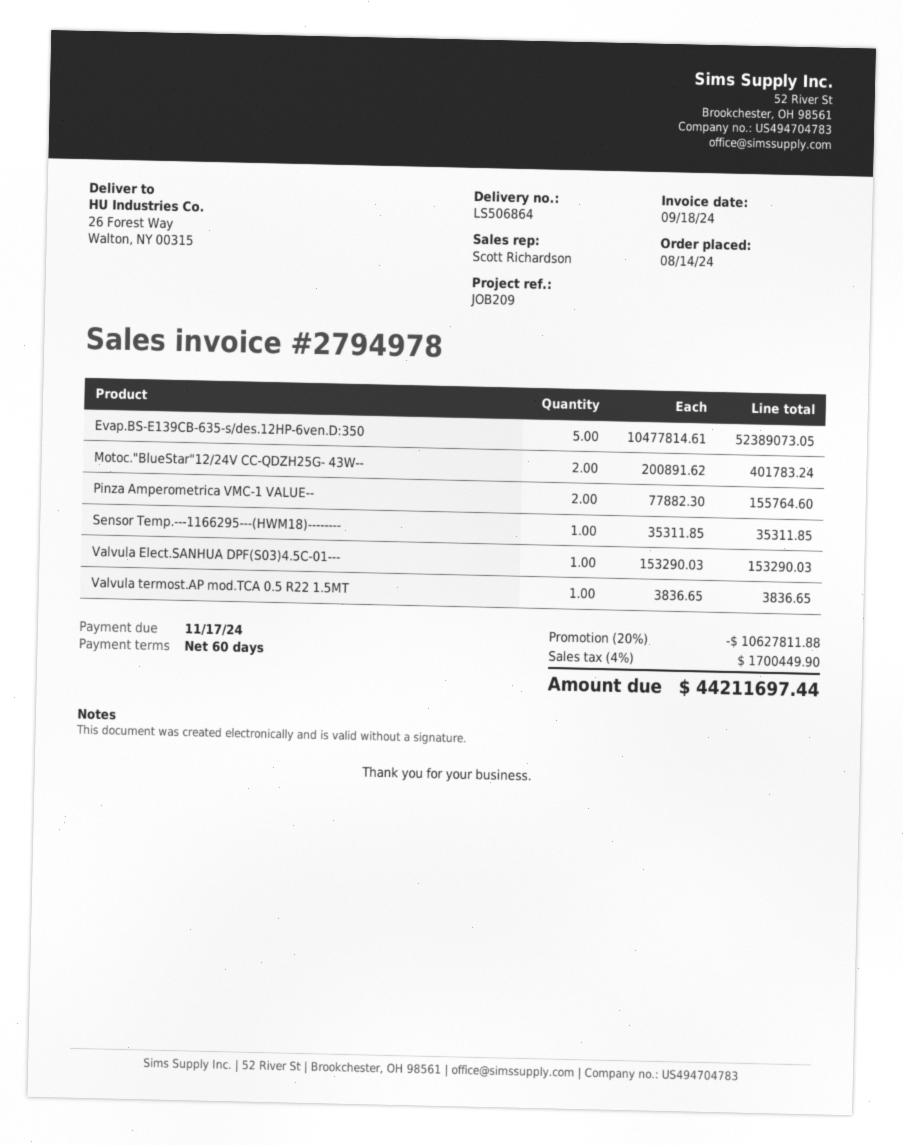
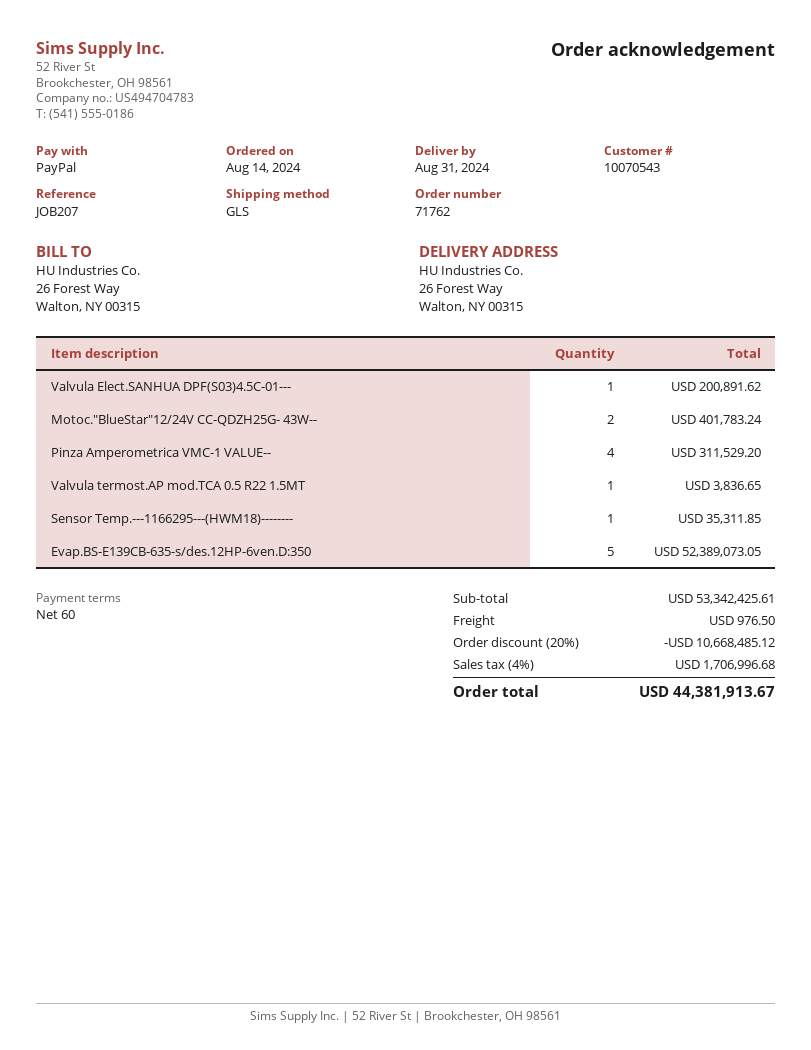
reference: JOB209 -> JOB207
Pinza Amperometrica VMC-1 VALUE--: 2 for 155764.60 -> 4 for 311529.20
Valvula Elect.SANHUA DPF(S03)4.5C-01---: 1 for 153290.03 -> 1 for 200891.62
discount: 20% = 10627811.88 -> 20% = 10668485.12
shipping: none -> 976.50
tax: 4% = 1700449.90 -> 4% = 1706996.68
total: 44211697.44 -> 44381913.67

